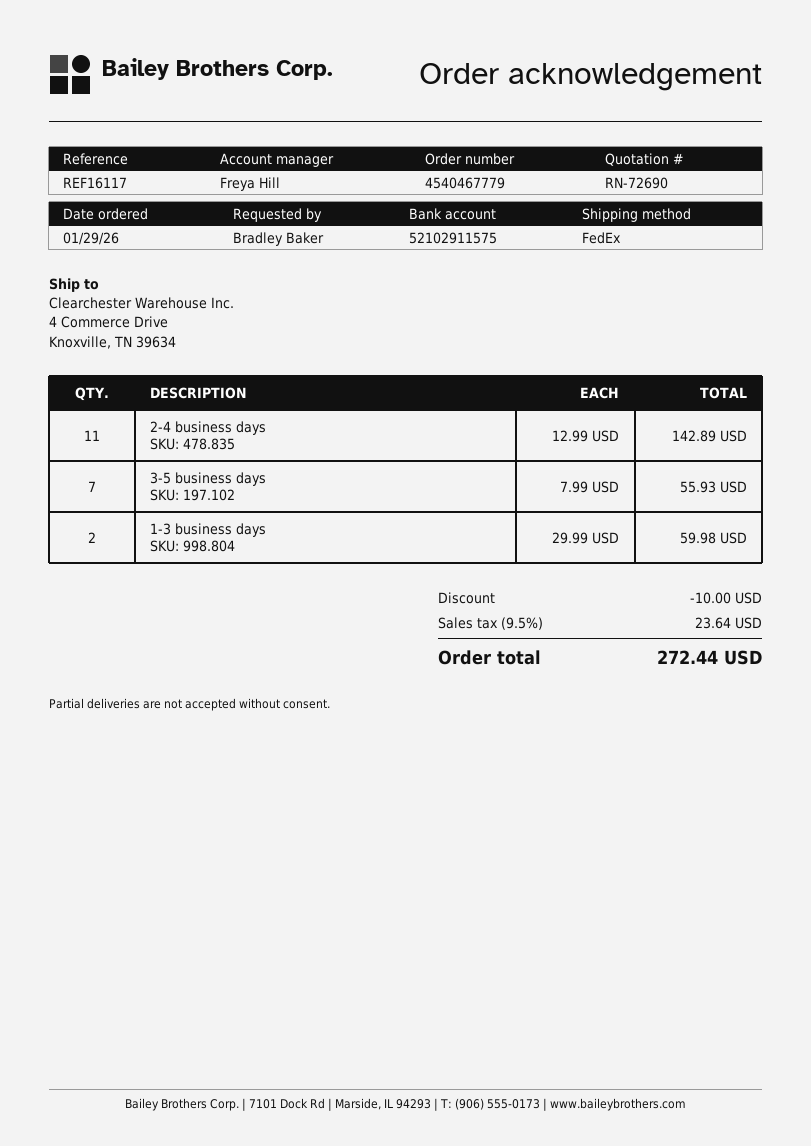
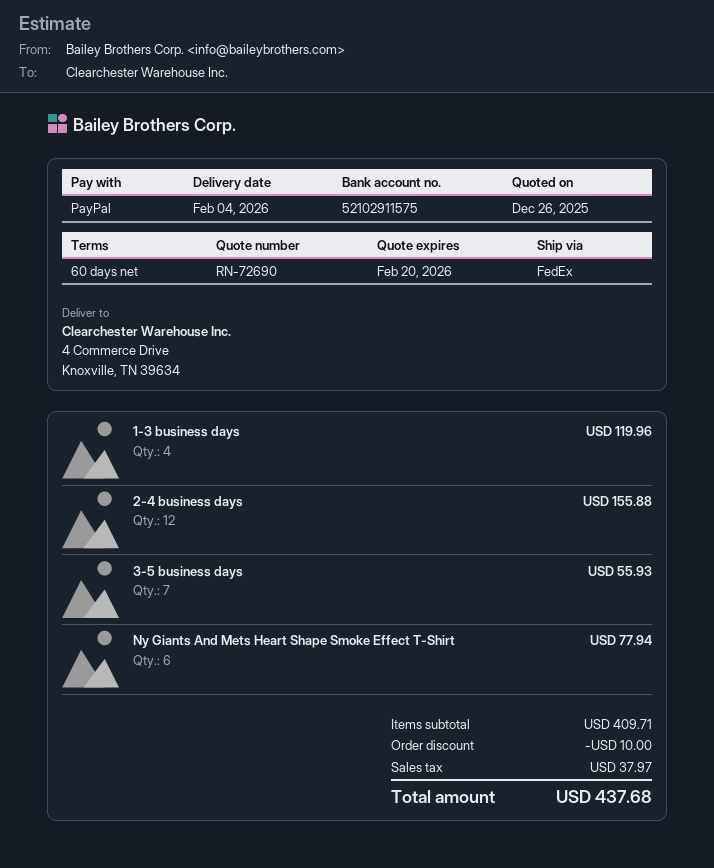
2-4 business days: 11 for 142.89 -> 12 for 155.88
1-3 business days: 2 for 59.98 -> 4 for 119.96
Ny Giants And Mets Heart Shape Smoke Effect T-Shirt: none -> 6 for 77.94
tax: 23.64 -> 37.97
total: 272.44 -> 437.68

